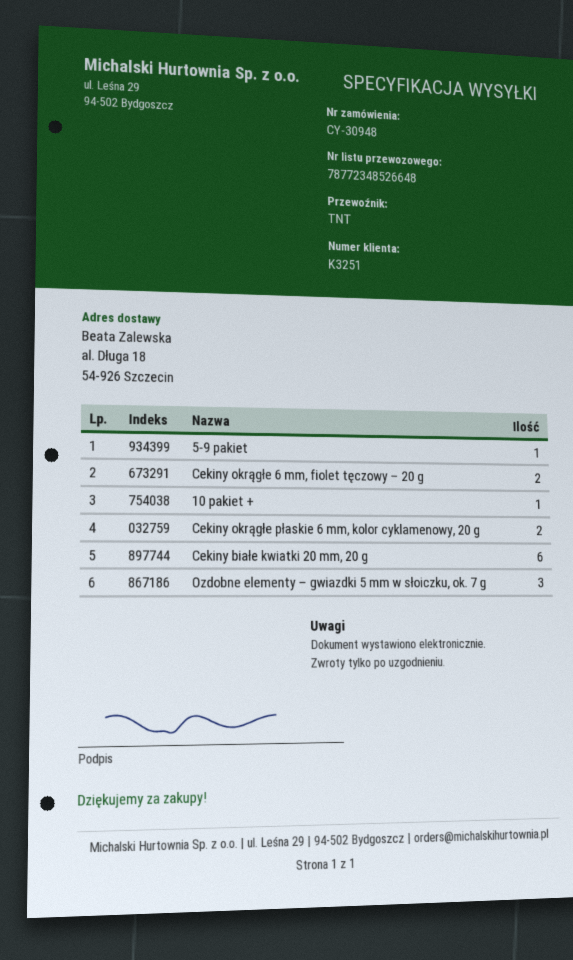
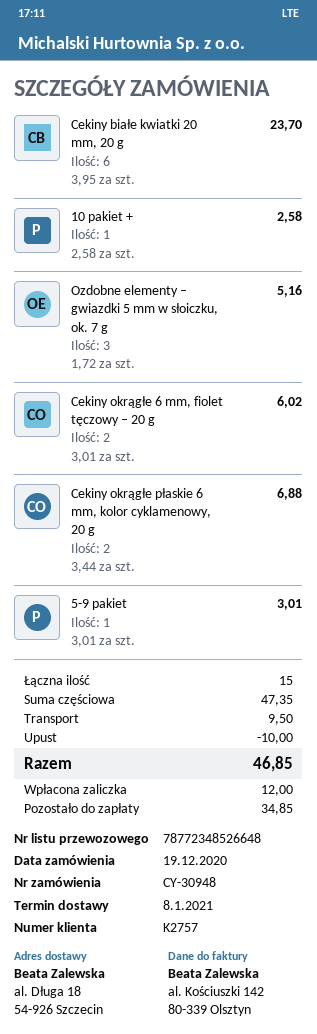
customer number: K3251 -> K2757

